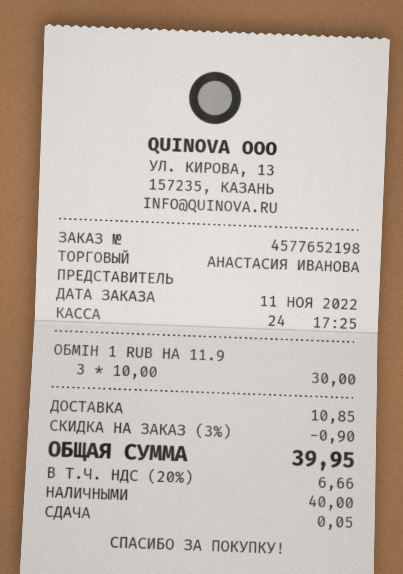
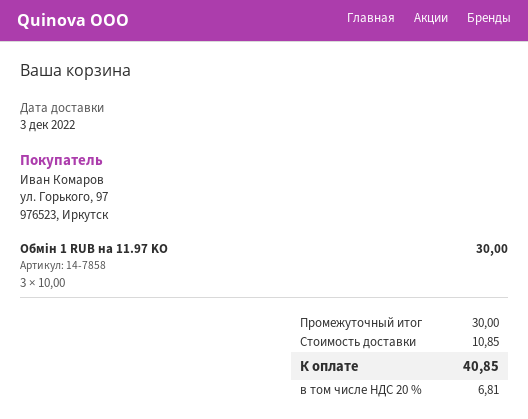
discount: 3% = 0.90 -> none
tax: 20% = 6.66 -> 20% = 6.81
total: 39.95 -> 40.85

